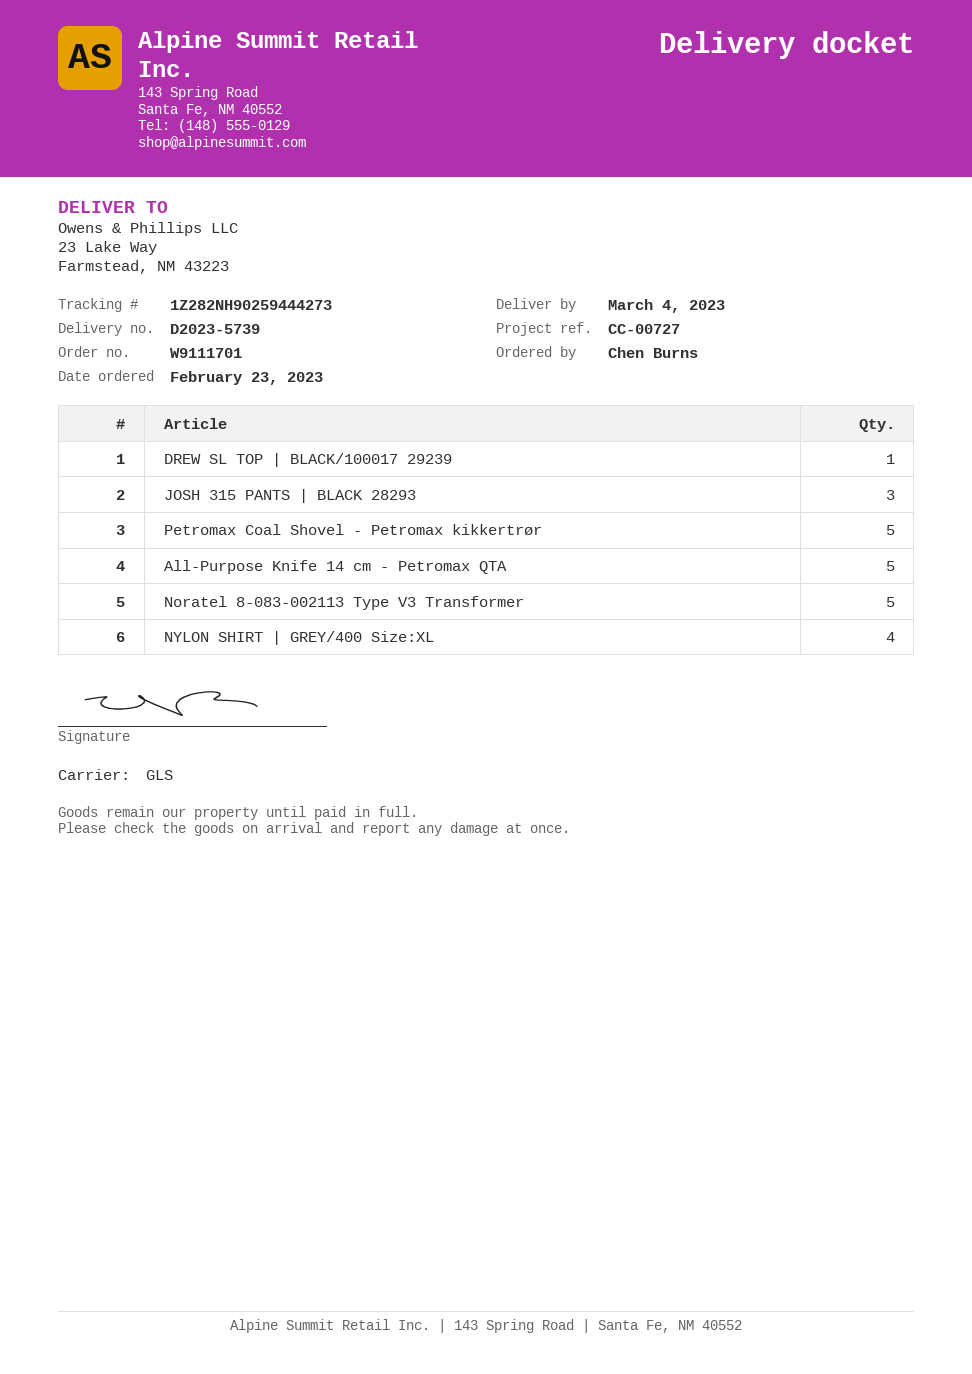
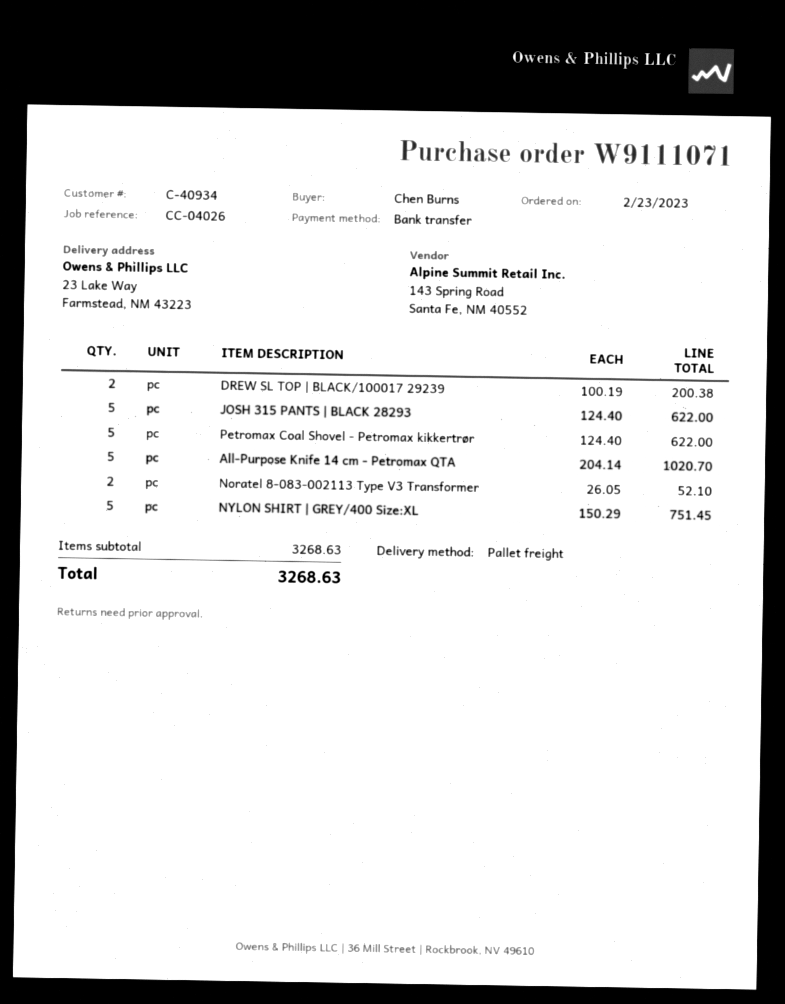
order number: W9111701 -> W9111071
reference: CC-00727 -> CC-04026
shipping method: GLS -> pallet freight
DREW SL TOP | BLACK/100017 29239: 1 -> 2
JOSH 315 PANTS | BLACK 28293: 3 -> 5
Noratel 8-083-002113 Type V3 Transformer: 5 -> 2
NYLON SHIRT | GREY/400 Size:XL: 4 -> 5

